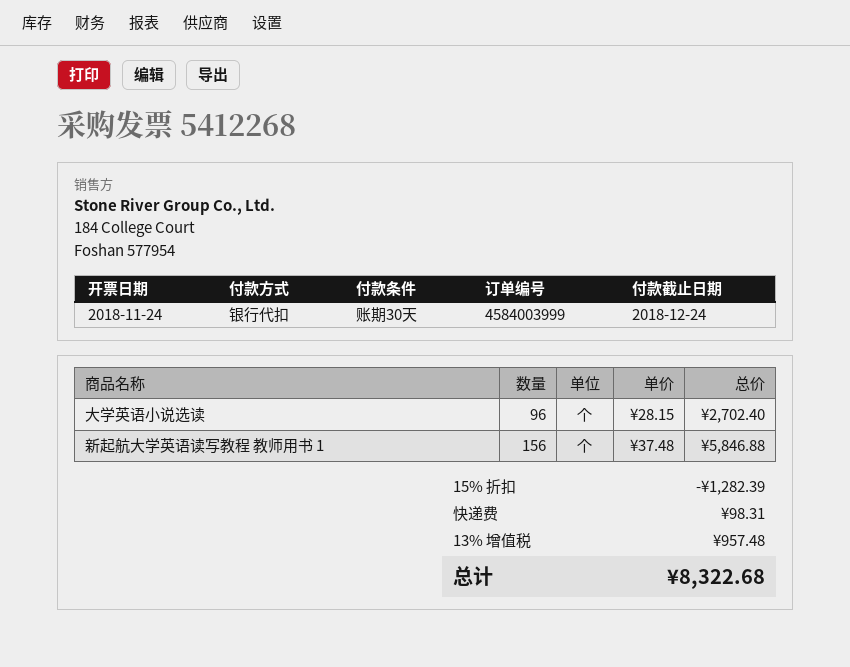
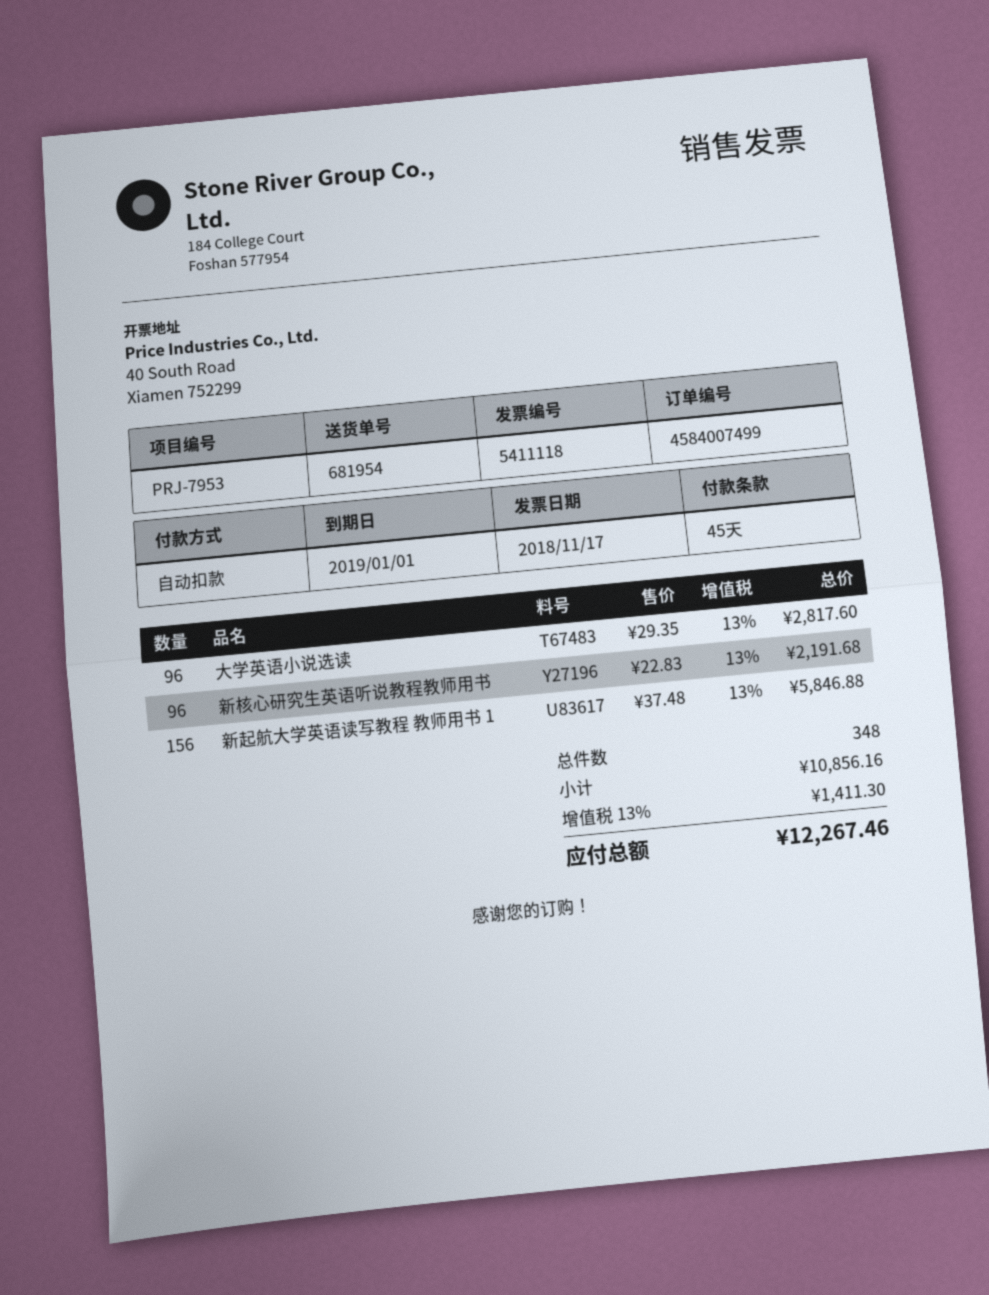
order number: 4584003999 -> 4584007499
invoice number: 5412268 -> 5411118
invoice date: 2018-11-24 -> 2018-11-17
payment terms: 30 days -> 45 days
due date: 2018-12-24 -> 2019-01-01
大学英语小说选读: 96 x 28.15 = 2702.40 -> 96 x 29.35 = 2817.60
新核心研究生英语听说教程教师用书: none -> 96 x 22.83 = 2191.68
discount: 15% = 1282.39 -> none
shipping: 98.31 -> none
tax: 13% = 957.48 -> 13% = 1411.30
total: 8322.68 -> 12267.46

